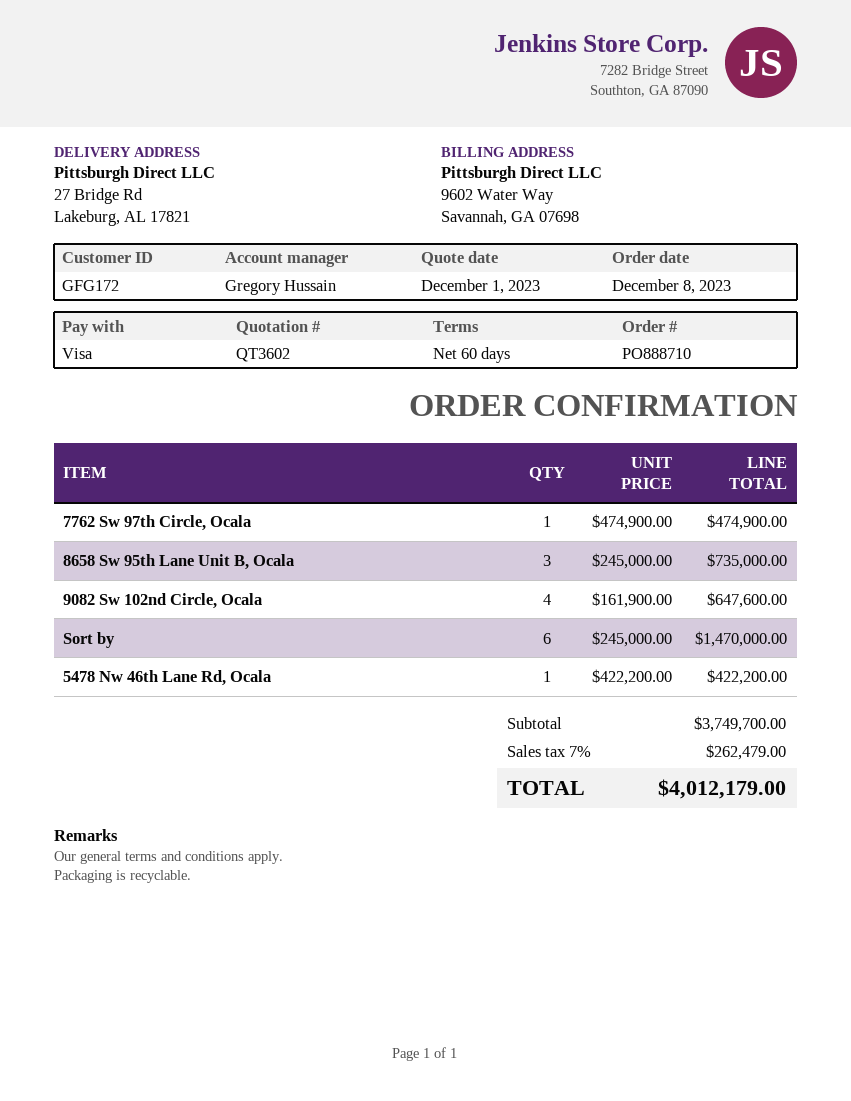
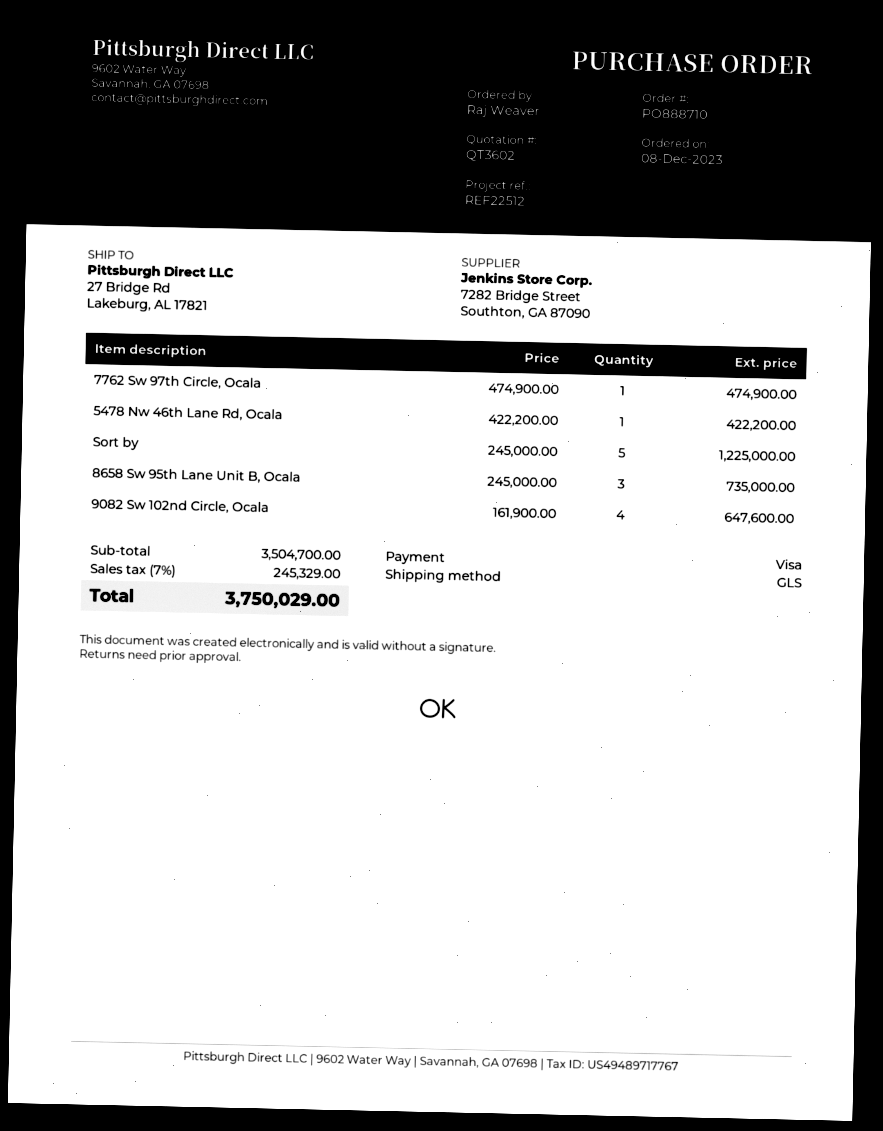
Sort by: 6 x 245000.00 = 1470000.00 -> 5 x 245000.00 = 1225000.00
subtotal: 3749700.00 -> 3504700.00
tax: 7% = 262479.00 -> 7% = 245329.00
total: 4012179.00 -> 3750029.00

